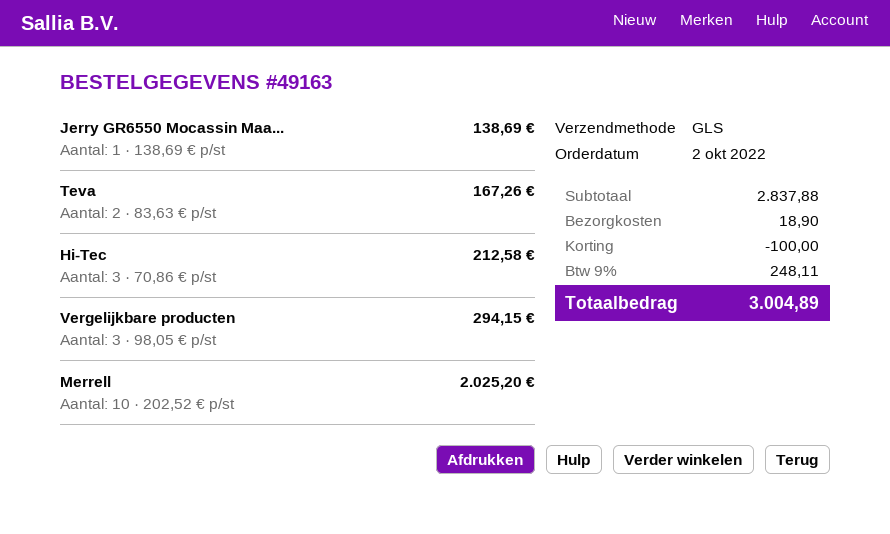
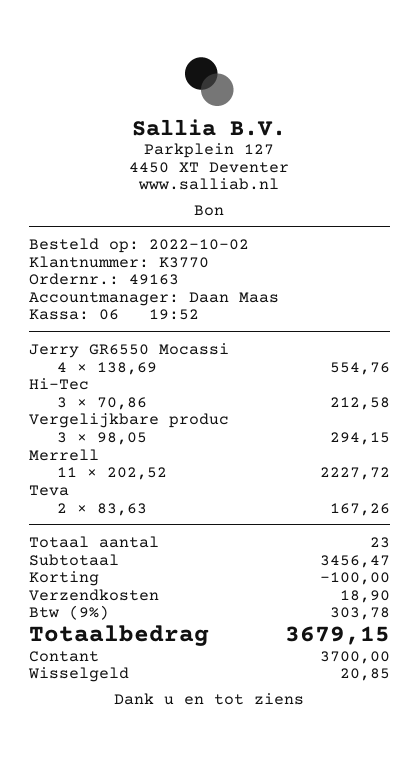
Jerry GR6550 Mocassin Maa...: 1 x 138.69 = 138.69 -> 4 x 138.69 = 554.76
Merrell: 10 x 202.52 = 2025.20 -> 11 x 202.52 = 2227.72
subtotal: 2837.88 -> 3456.47
tax: 9% = 248.11 -> 9% = 303.78
total: 3004.89 -> 3679.15

